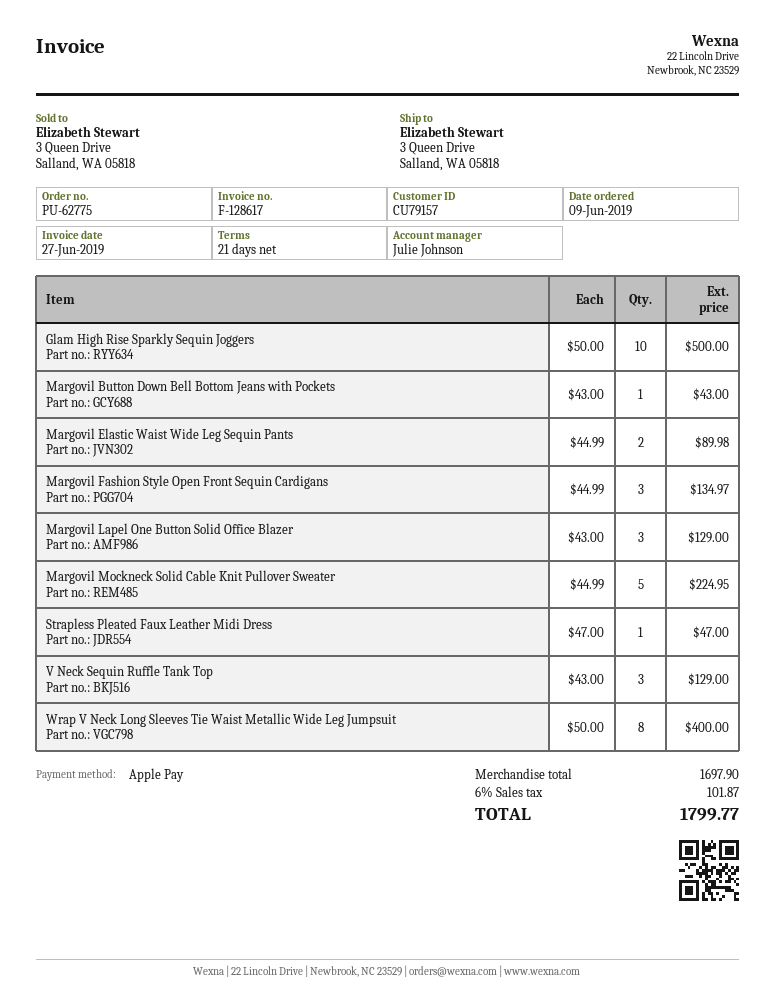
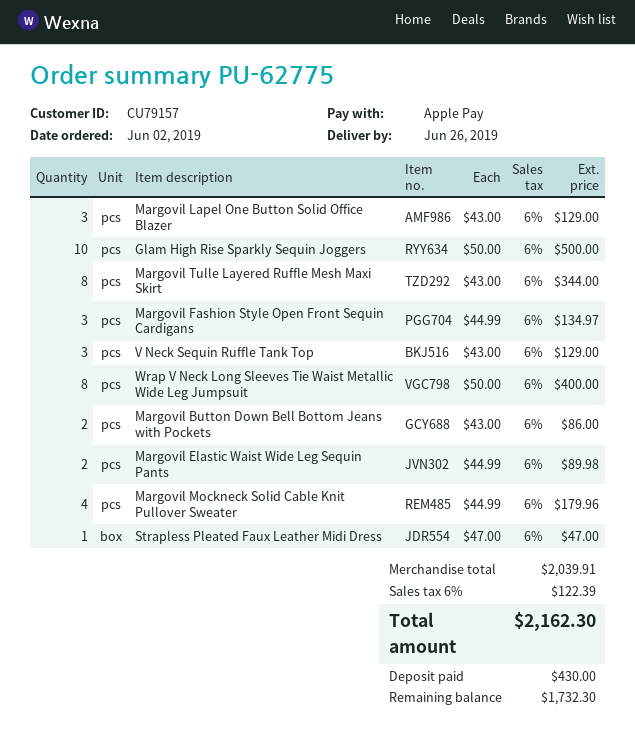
order date: 2019-06-09 -> 2019-06-02
Margovil Button Down Bell Bottom Jeans with Pockets: 1 x 43.00 = 43.00 -> 2 x 43.00 = 86.00
Margovil Mockneck Solid Cable Knit Pullover Sweater: 5 x 44.99 = 224.95 -> 4 x 44.99 = 179.96
Margovil Tulle Layered Ruffle Mesh Maxi Skirt: none -> 8 x 43.00 = 344.00
subtotal: 1697.90 -> 2039.91
tax: 6% = 101.87 -> 6% = 122.39
total: 1799.77 -> 2162.30

